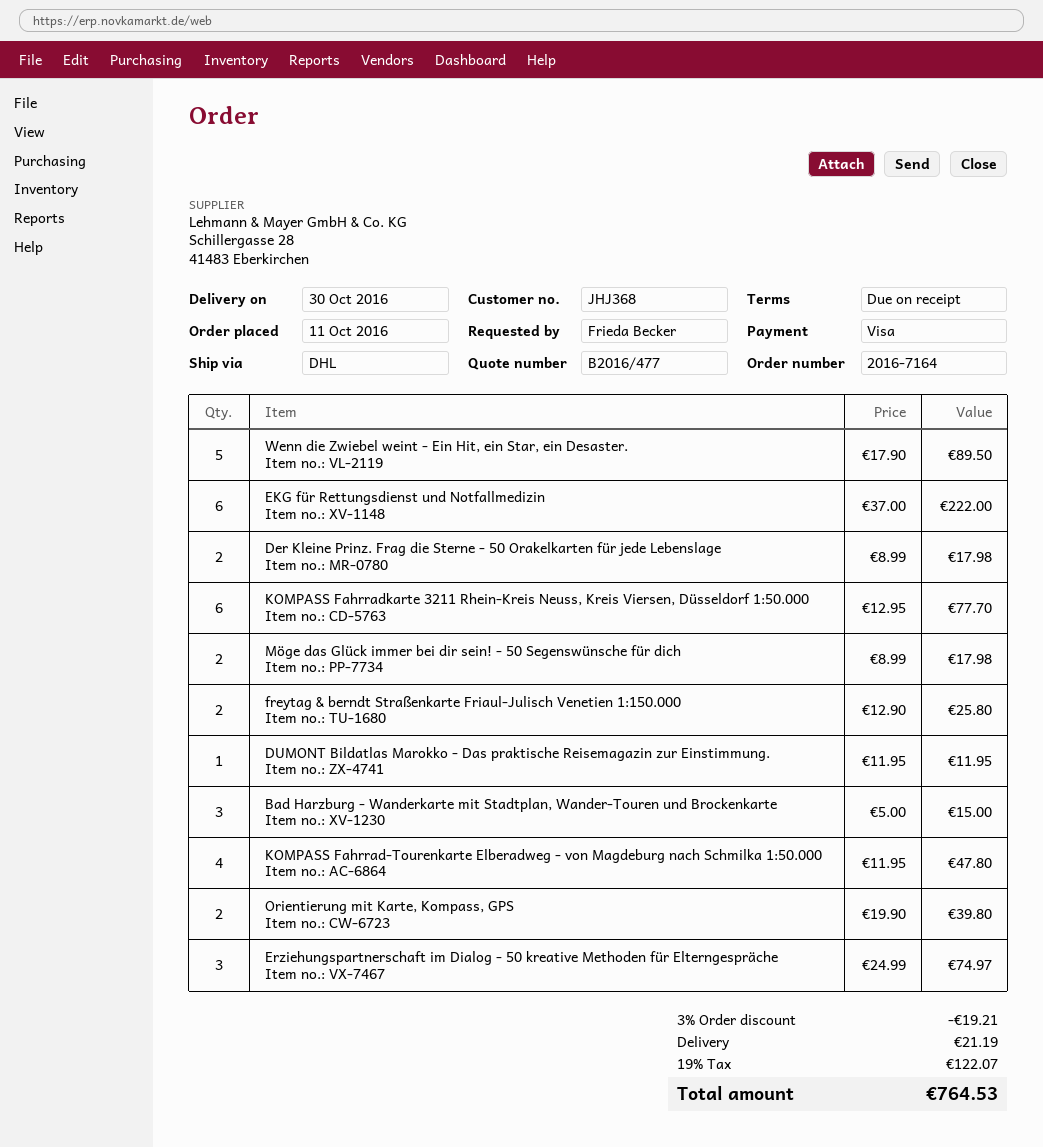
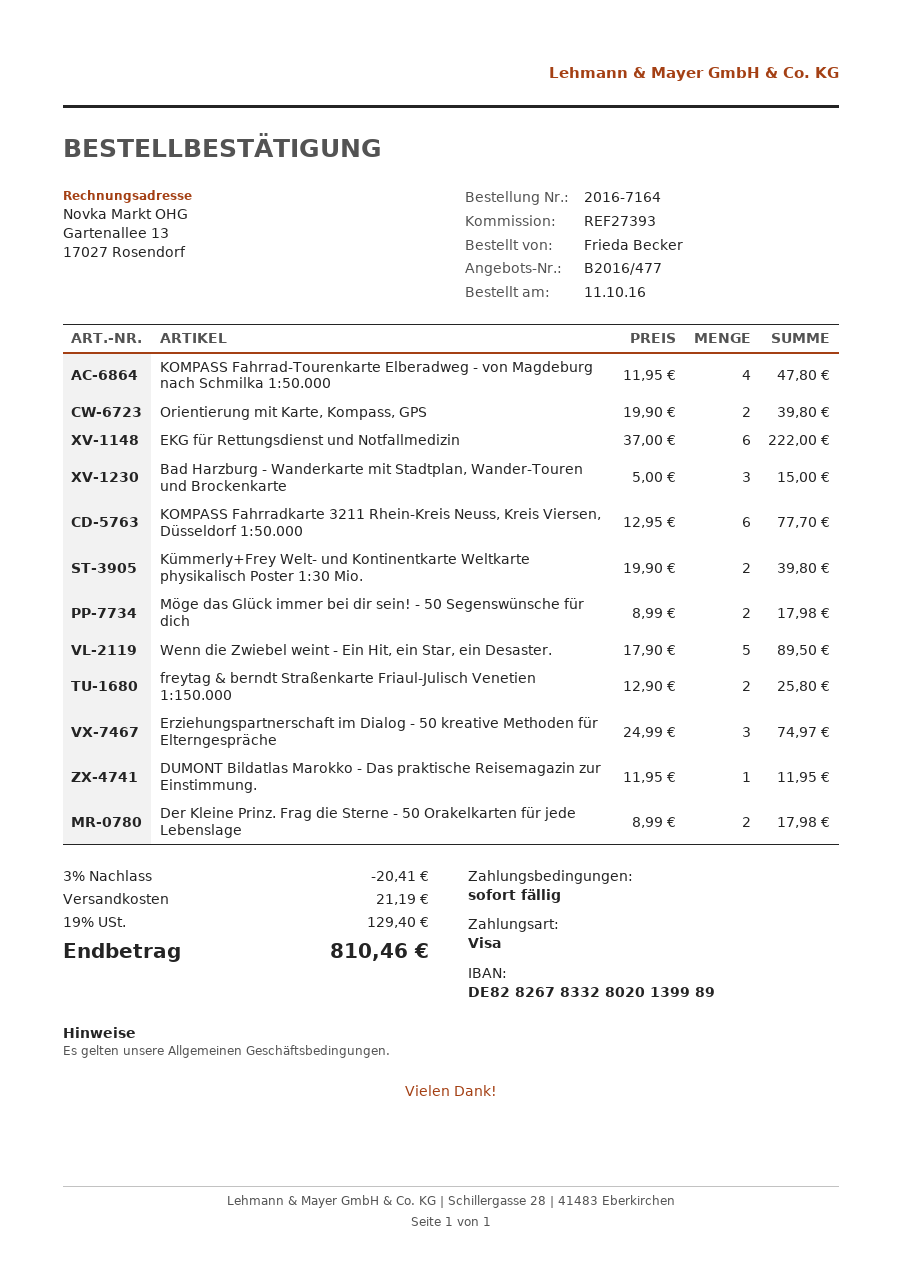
Kümmerly+Frey Welt- und Kontinentkarte Weltkarte physikalisch Poster 1:30 Mio.: none -> 2 x 19.90 = 39.80
discount: 3% = 19.21 -> 3% = 20.41
tax: 19% = 122.07 -> 19% = 129.40
total: 764.53 -> 810.46

